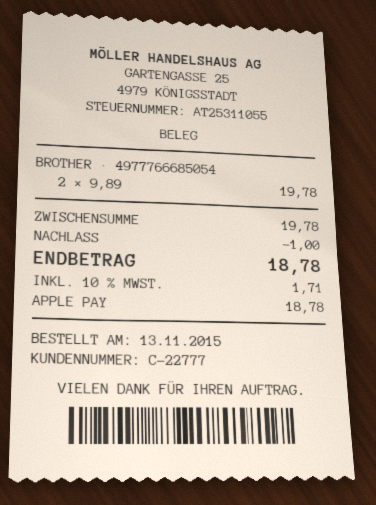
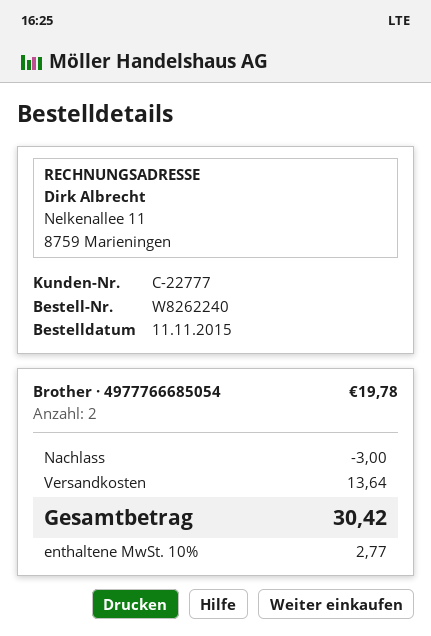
order date: 2015-11-13 -> 2015-11-11
discount: 1.00 -> 3.00
shipping: none -> 13.64
tax: 10% = 1.71 -> 10% = 2.77
total: 18.78 -> 30.42

